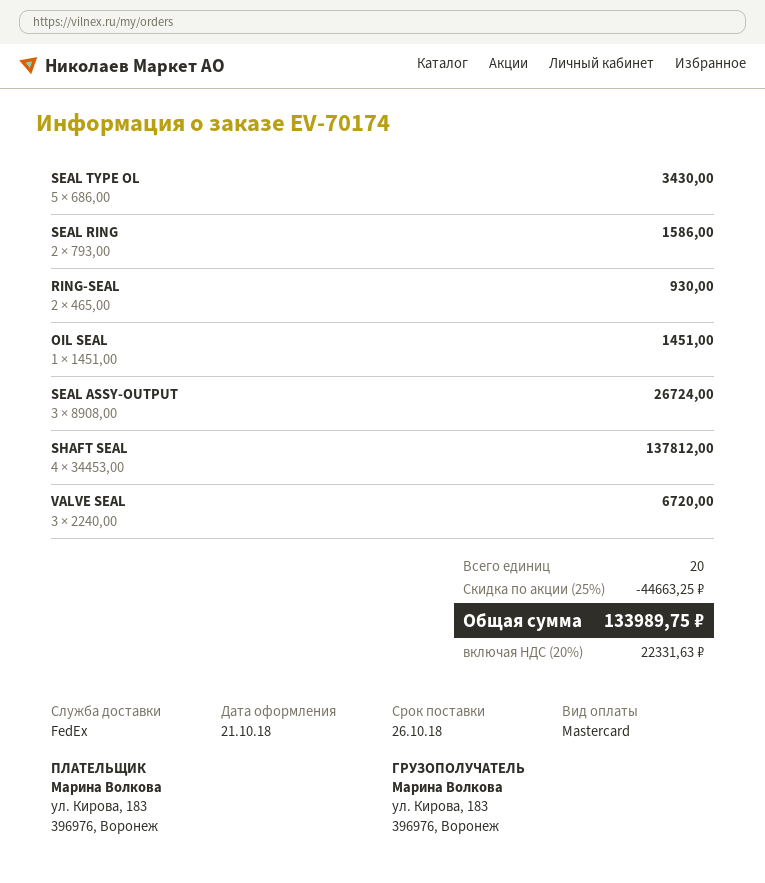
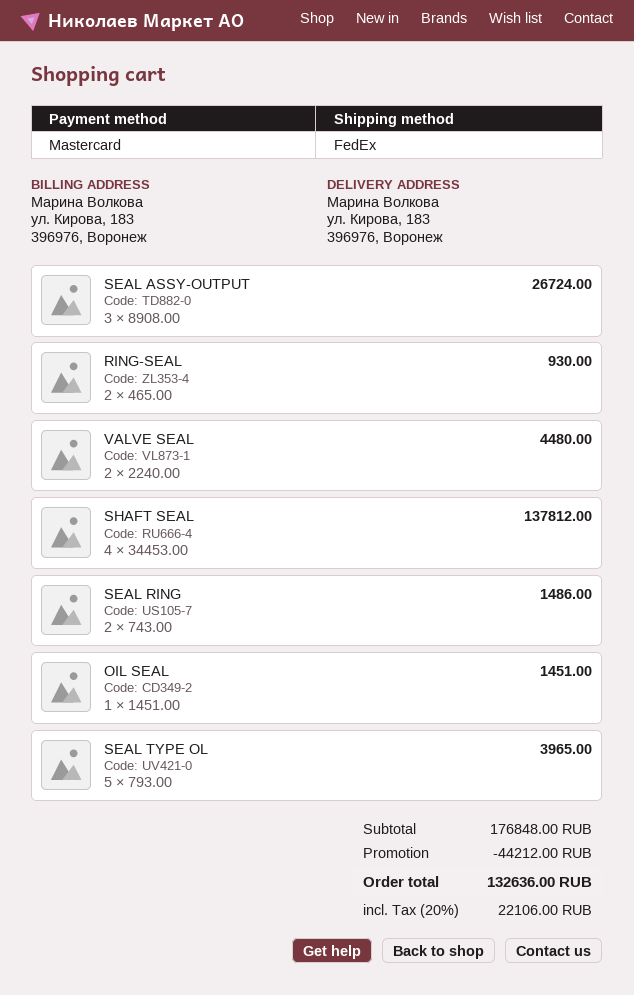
SEAL TYPE OL: 5 x 686.00 = 3430.00 -> 5 x 793.00 = 3965.00
SEAL RING: 2 x 793.00 = 1586.00 -> 2 x 743.00 = 1486.00
VALVE SEAL: 3 x 2240.00 = 6720.00 -> 2 x 2240.00 = 4480.00
discount: 44663.25 -> 44212.00
tax: 20% = 22331.63 -> 20% = 22106.00
total: 133989.75 -> 132636.00

